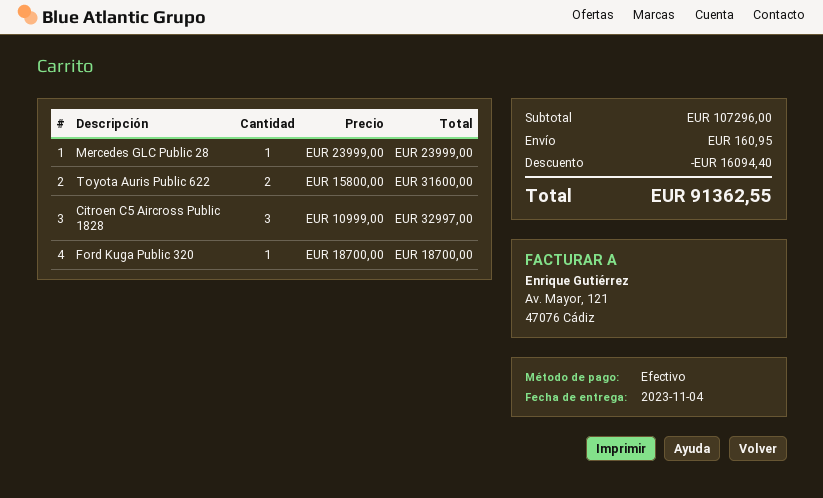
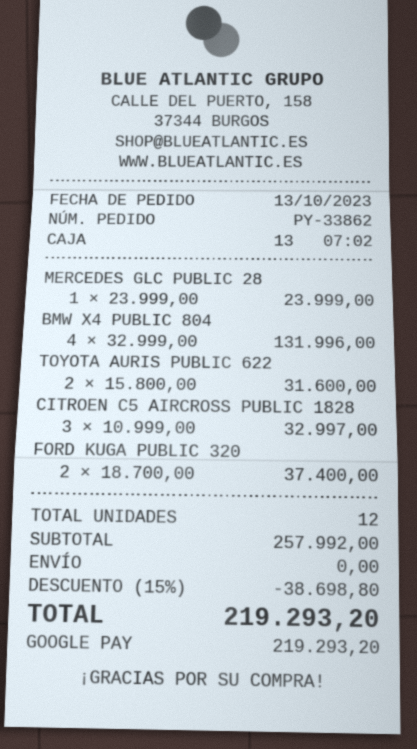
payment method: cash -> Google Pay
Ford Kuga Public 320: 1 x 18700.00 = 18700.00 -> 2 x 18700.00 = 37400.00
BMW X4 PUBLIC 804: none -> 4 x 32999.00 = 131996.00
subtotal: 107296.00 -> 257992.00
discount: 16094.40 -> 38698.80
shipping: 160.95 -> 0.00
total: 91362.55 -> 219293.20

